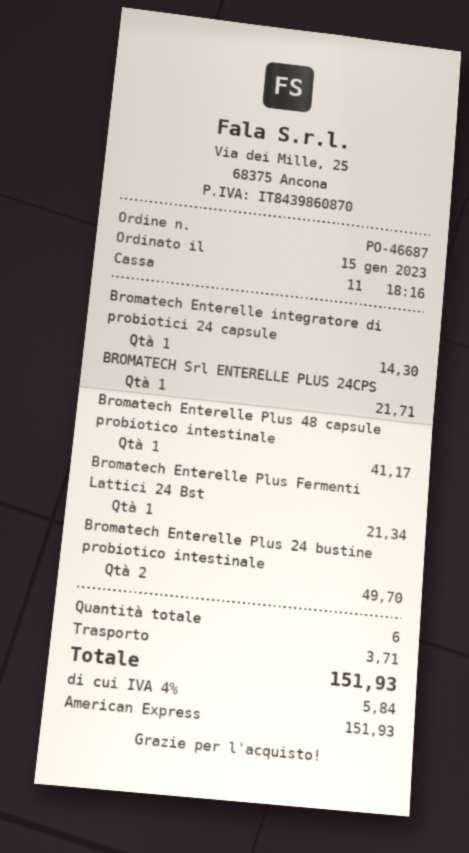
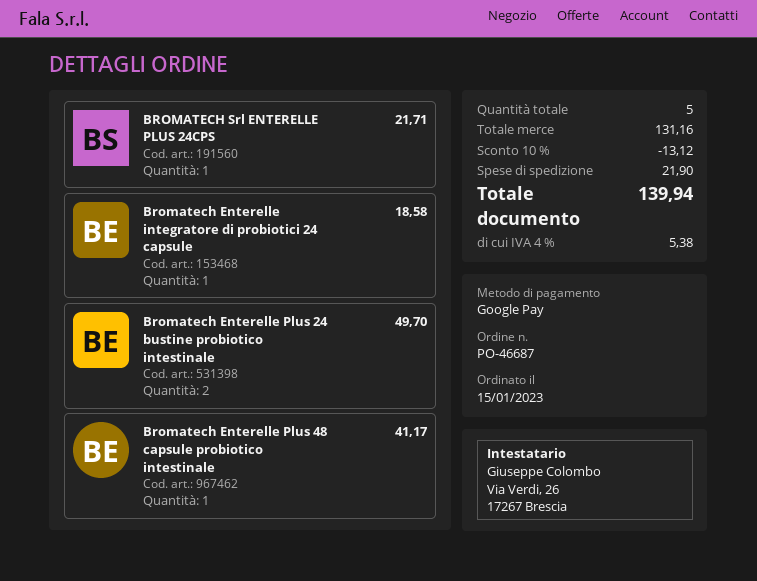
payment method: American Express -> Google Pay
Bromatech Enterelle integratore di probiotici 24 capsule: 1 for 14.30 -> 1 for 18.58
Bromatech Enterelle Plus Fermenti Lattici 24 Bst: 1 for 21.34 -> none
total quantity: 6 -> 5
discount: none -> 10% = 13.12
shipping: 3.71 -> 21.90
tax: 4% = 5.84 -> 4% = 5.38
total: 151.93 -> 139.94

